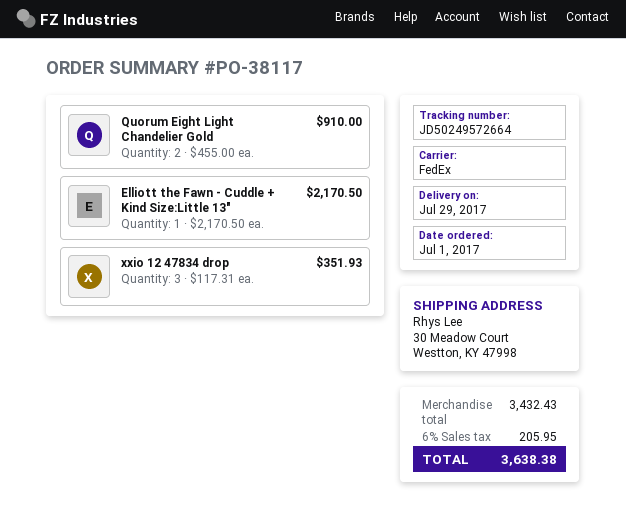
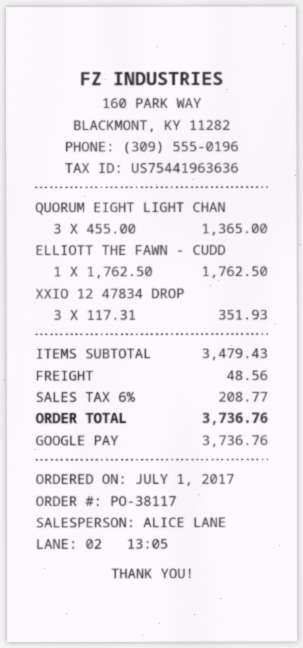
Quorum Eight Light Chandelier Gold: 2 x 455.00 = 910.00 -> 3 x 455.00 = 1365.00
Elliott the Fawn - Cuddle + Kind Size:Little 13": 1 x 2170.50 = 2170.50 -> 1 x 1762.50 = 1762.50
subtotal: 3432.43 -> 3479.43
shipping: none -> 48.56
tax: 6% = 205.95 -> 6% = 208.77
total: 3638.38 -> 3736.76

